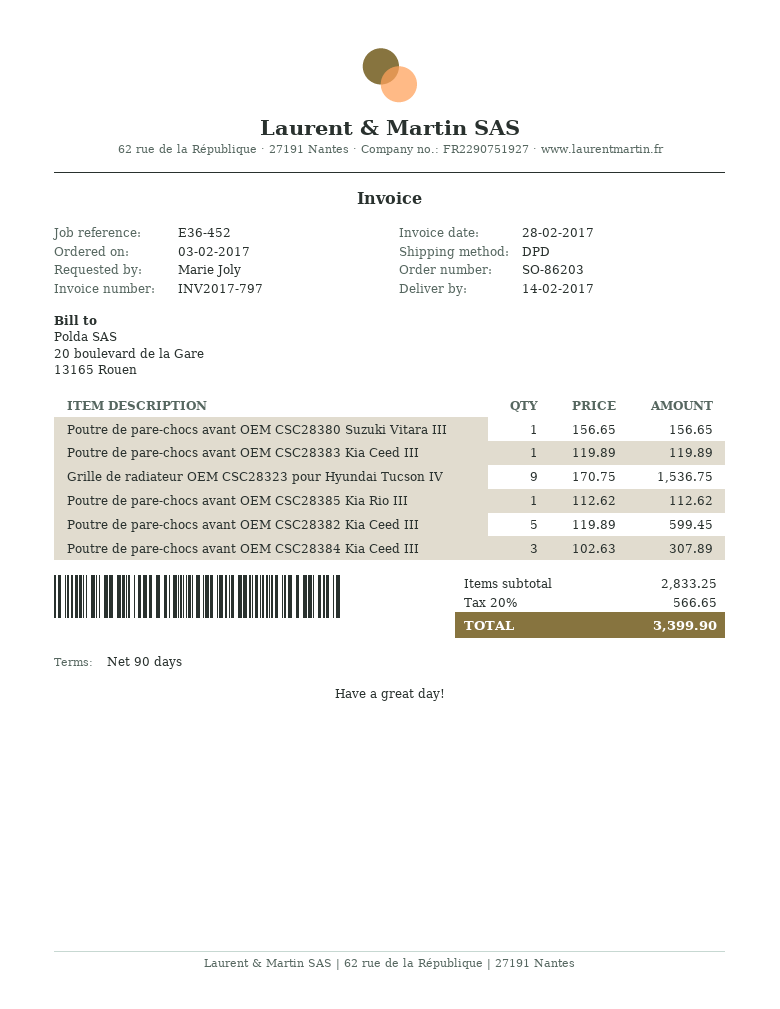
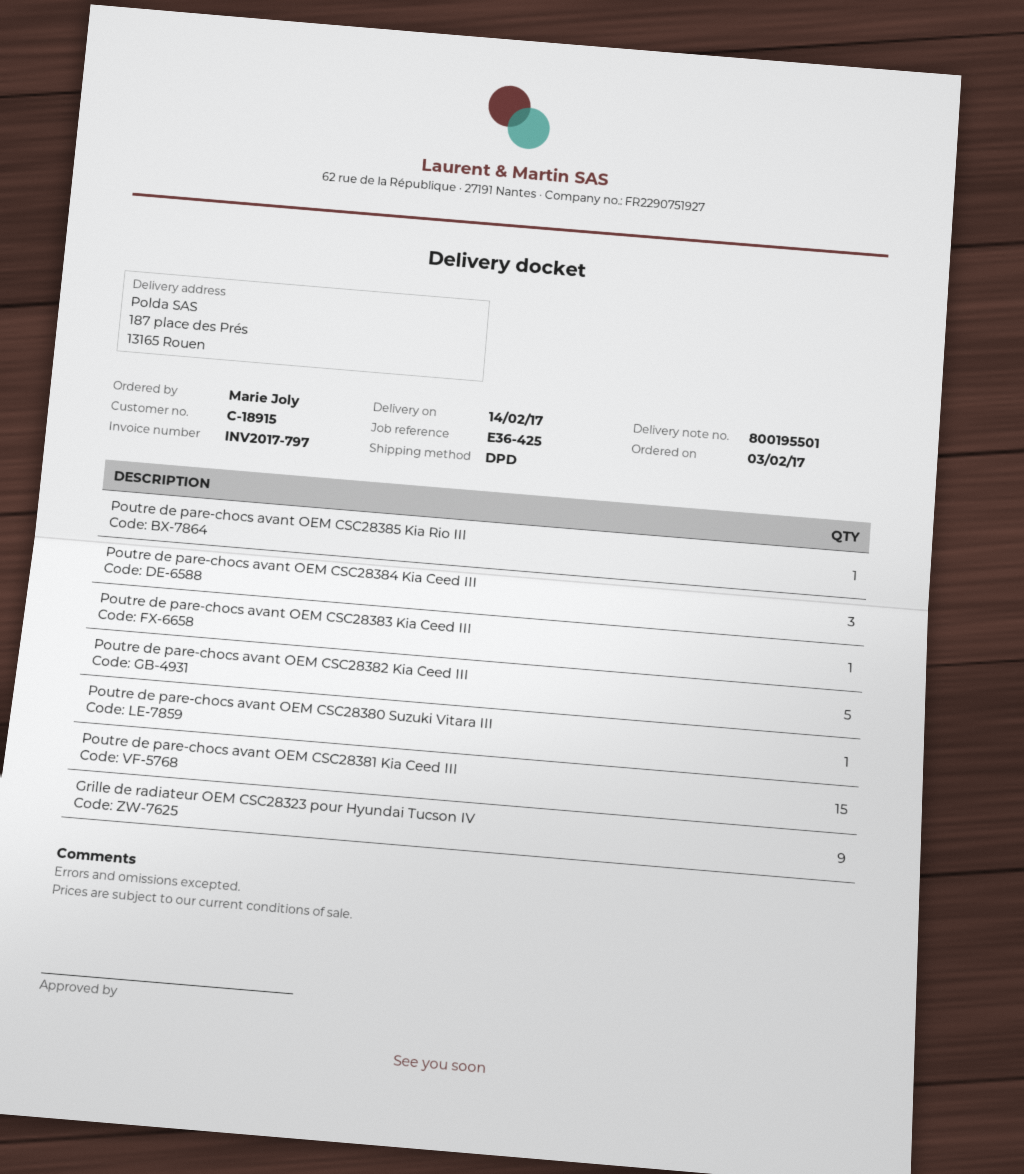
reference: E36-452 -> E36-425
Poutre de pare-chocs avant OEM CSC28381 Kia Ceed III: none -> 15

